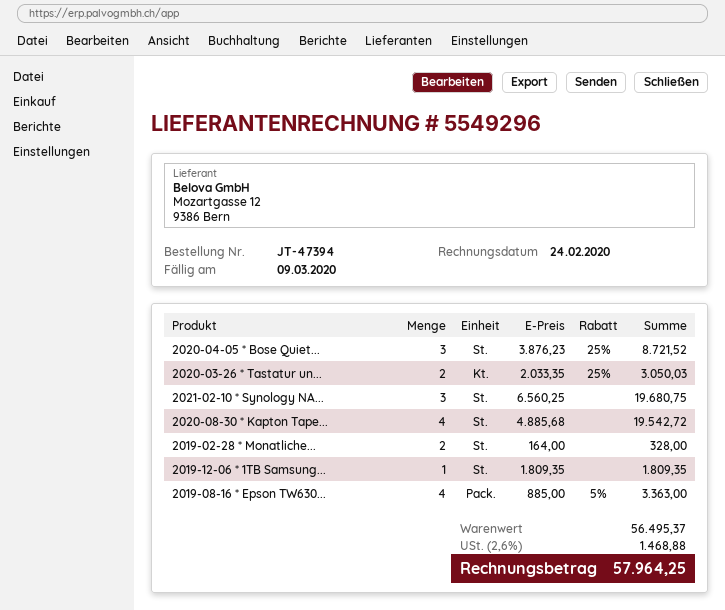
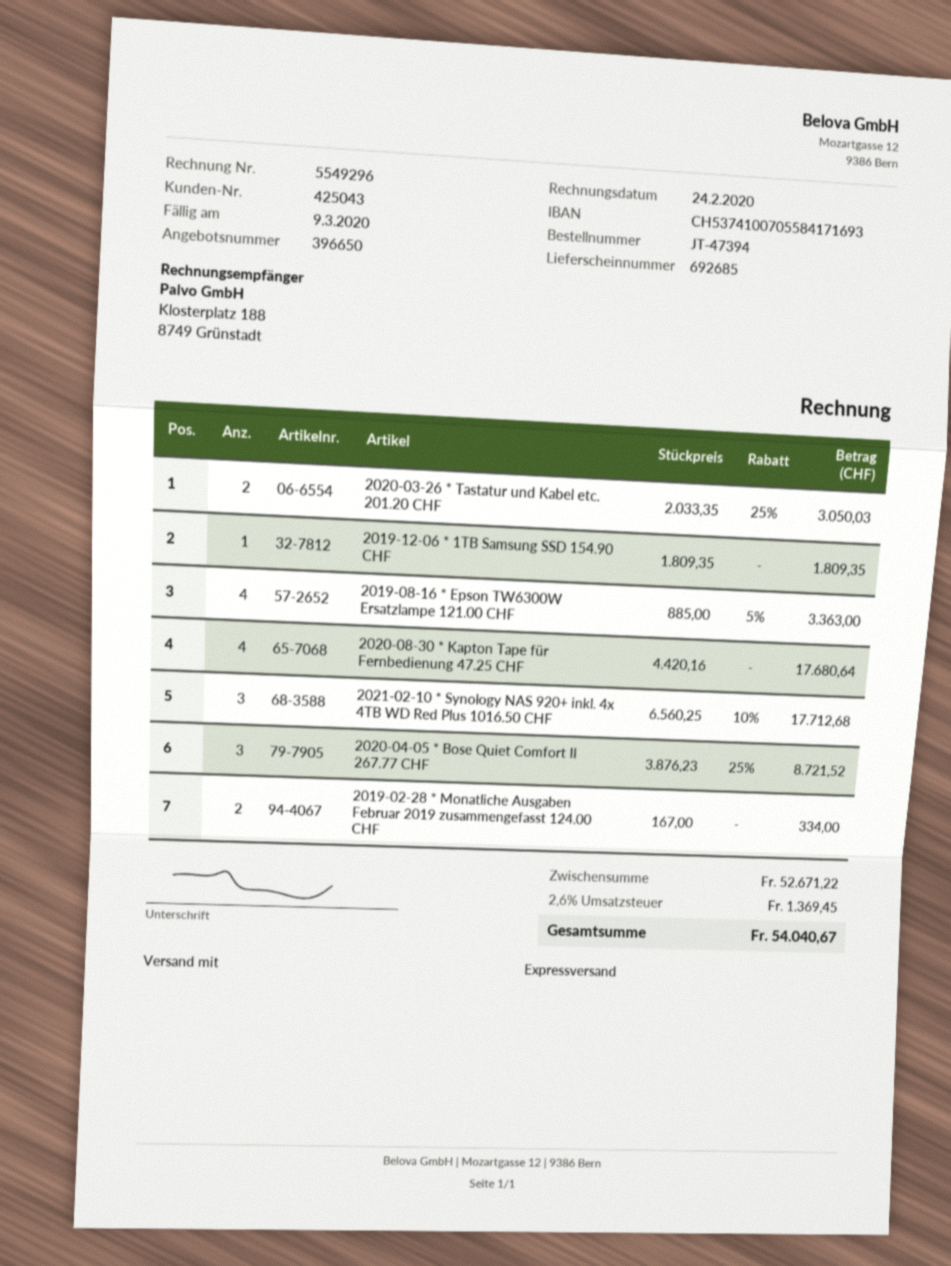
2021-02-10 * Synology NA...: 3 x 6560.25 = 19680.75 -> 3 x 6560.25 - 10% = 17712.68
2020-08-30 * Kapton Tape...: 4 x 4885.68 = 19542.72 -> 4 x 4420.16 = 17680.64
2019-02-28 * Monatliche...: 2 x 164.00 = 328.00 -> 2 x 167.00 = 334.00
subtotal: 56495.37 -> 52671.22
tax: 2.6% = 1468.88 -> 2.6% = 1369.45
total: 57964.25 -> 54040.67

